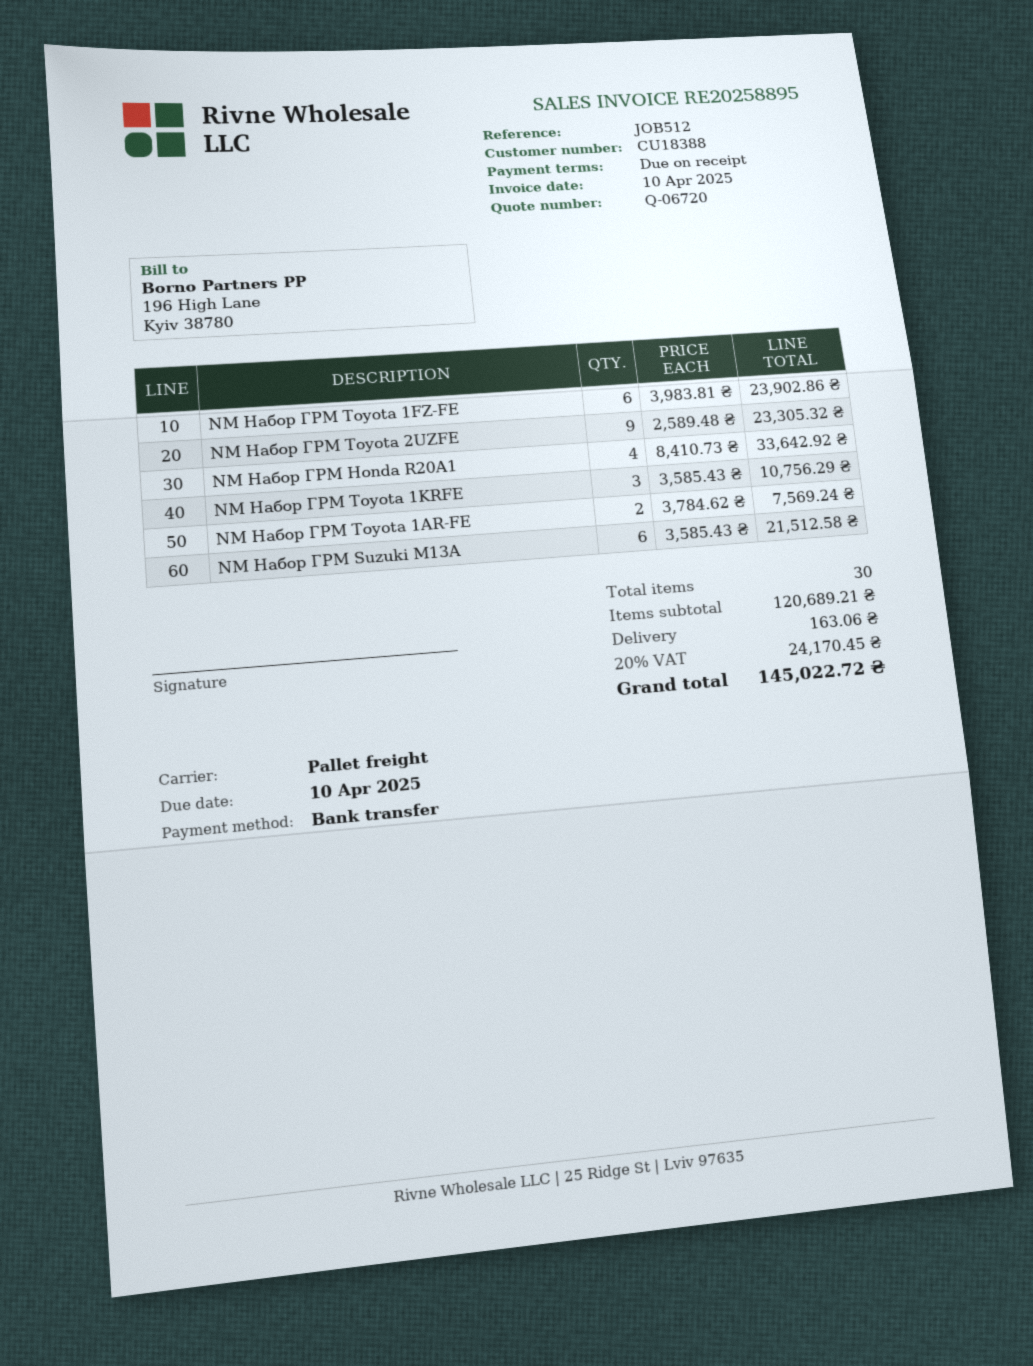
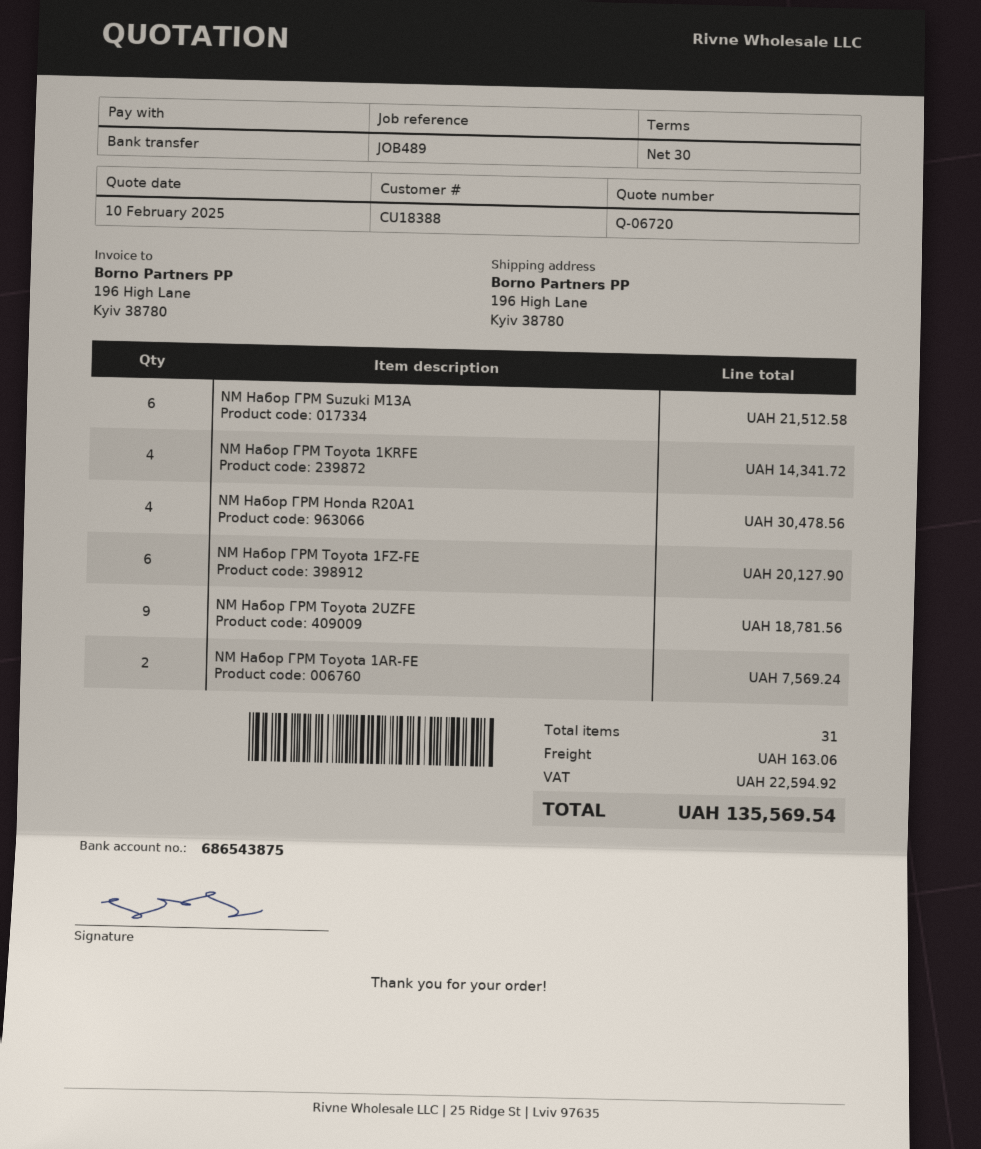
payment terms: on receipt -> 30 days
reference: JOB512 -> JOB489
NM Набор ГРМ Toyota 1FZ-FE: 6 for 23902.86 -> 6 for 20127.90
NM Набор ГРМ Toyota 2UZFE: 9 for 23305.32 -> 9 for 18781.56
NM Набор ГРМ Honda R20A1: 4 for 33642.92 -> 4 for 30478.56
NM Набор ГРМ Toyota 1KRFE: 3 for 10756.29 -> 4 for 14341.72
total quantity: 30 -> 31
tax: 24170.45 -> 22594.92
total: 145022.72 -> 135569.54

